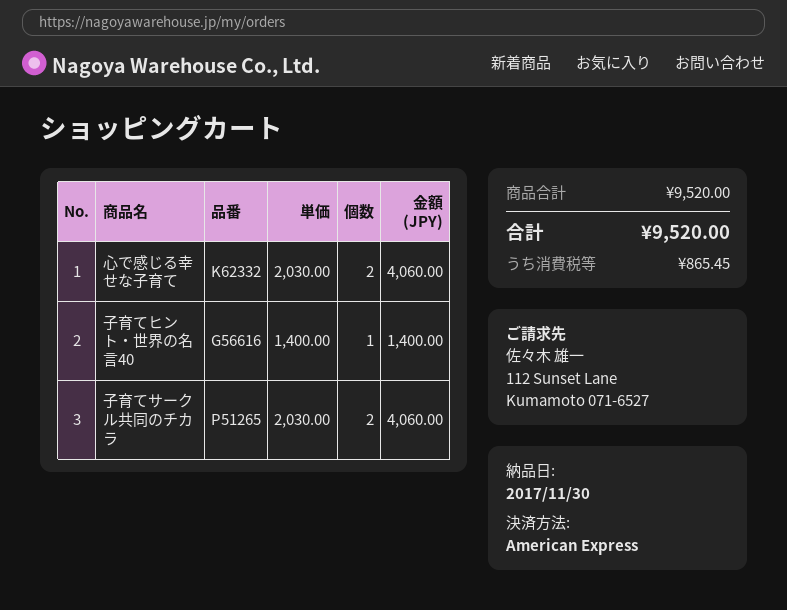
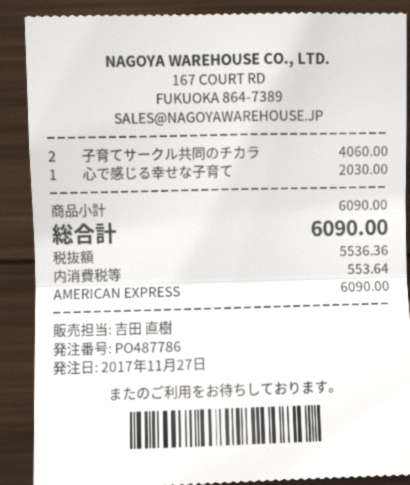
心で感じる幸せな子育て: 2 for 4060.00 -> 1 for 2030.00
子育てヒント・世界の名言40: 1 for 1400.00 -> none
subtotal: 9520.00 -> 6090.00
tax: 865.45 -> 553.64
total: 9520.00 -> 6090.00

